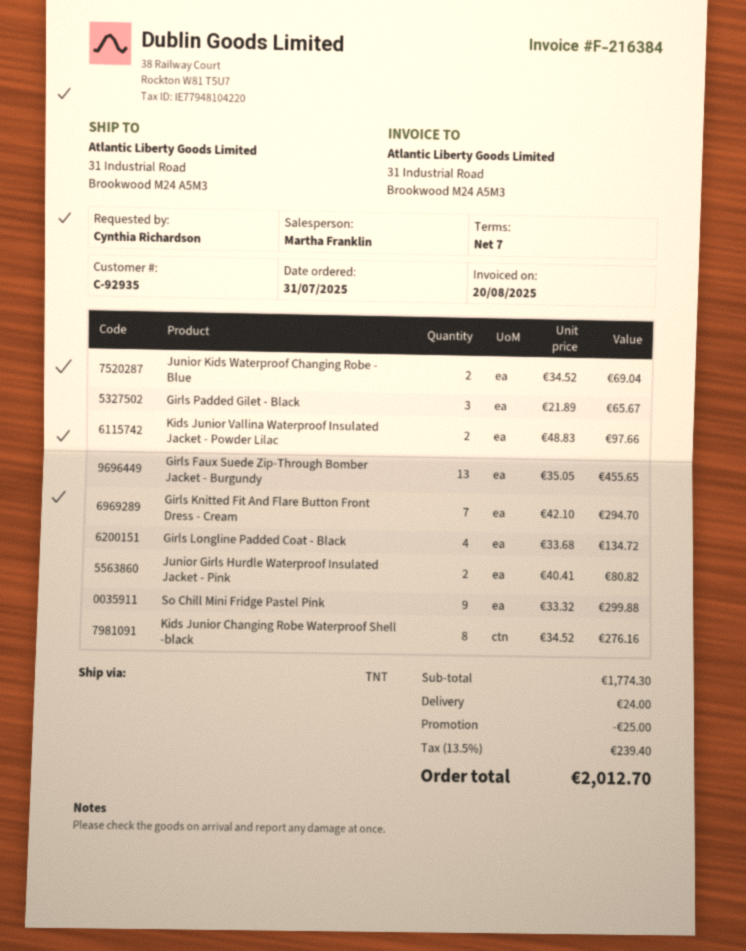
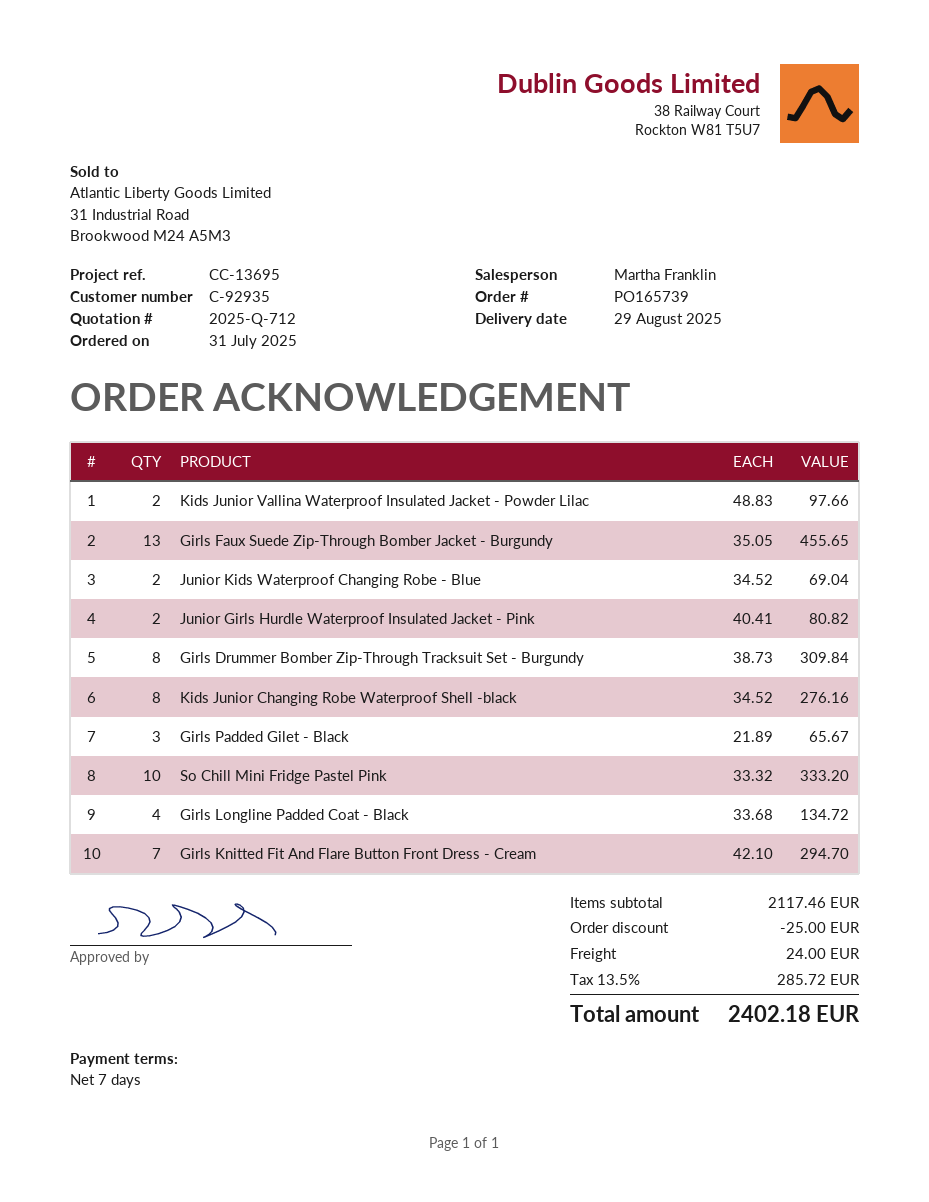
So Chill Mini Fridge Pastel Pink: 9 x 33.32 = 299.88 -> 10 x 33.32 = 333.20
Girls Drummer Bomber Zip-Through Tracksuit Set - Burgundy: none -> 8 x 38.73 = 309.84
subtotal: 1774.30 -> 2117.46
tax: 13.5% = 239.40 -> 13.5% = 285.72
total: 2012.70 -> 2402.18

